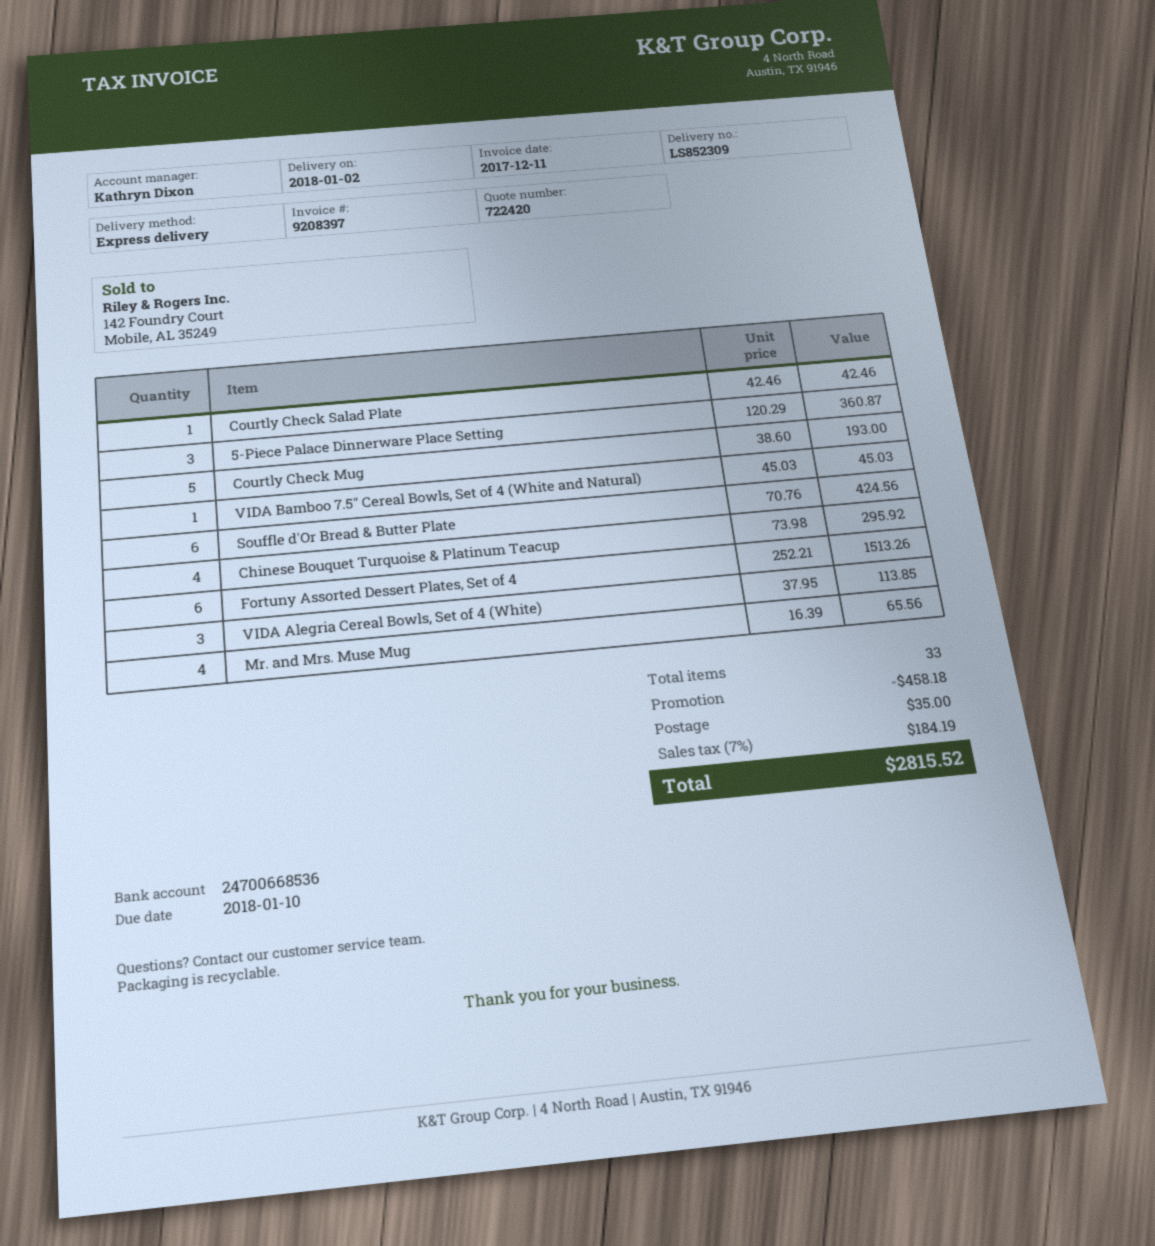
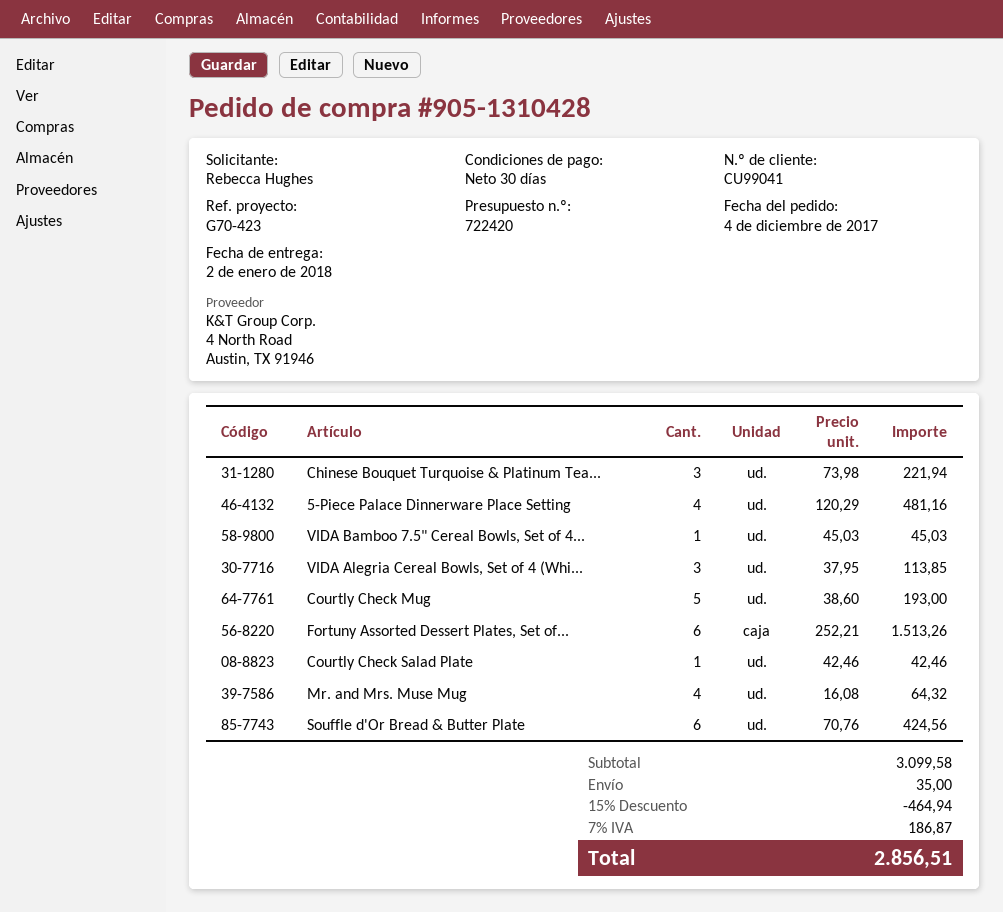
5-Piece Palace Dinnerware Place Setting: 3 x 120.29 = 360.87 -> 4 x 120.29 = 481.16
Chinese Bouquet Turquoise & Platinum Teacup: 4 x 73.98 = 295.92 -> 3 x 73.98 = 221.94
Mr. and Mrs. Muse Mug: 4 x 16.39 = 65.56 -> 4 x 16.08 = 64.32
discount: 458.18 -> 464.94
tax: 7% = 184.19 -> 7% = 186.87
total: 2815.52 -> 2856.51

